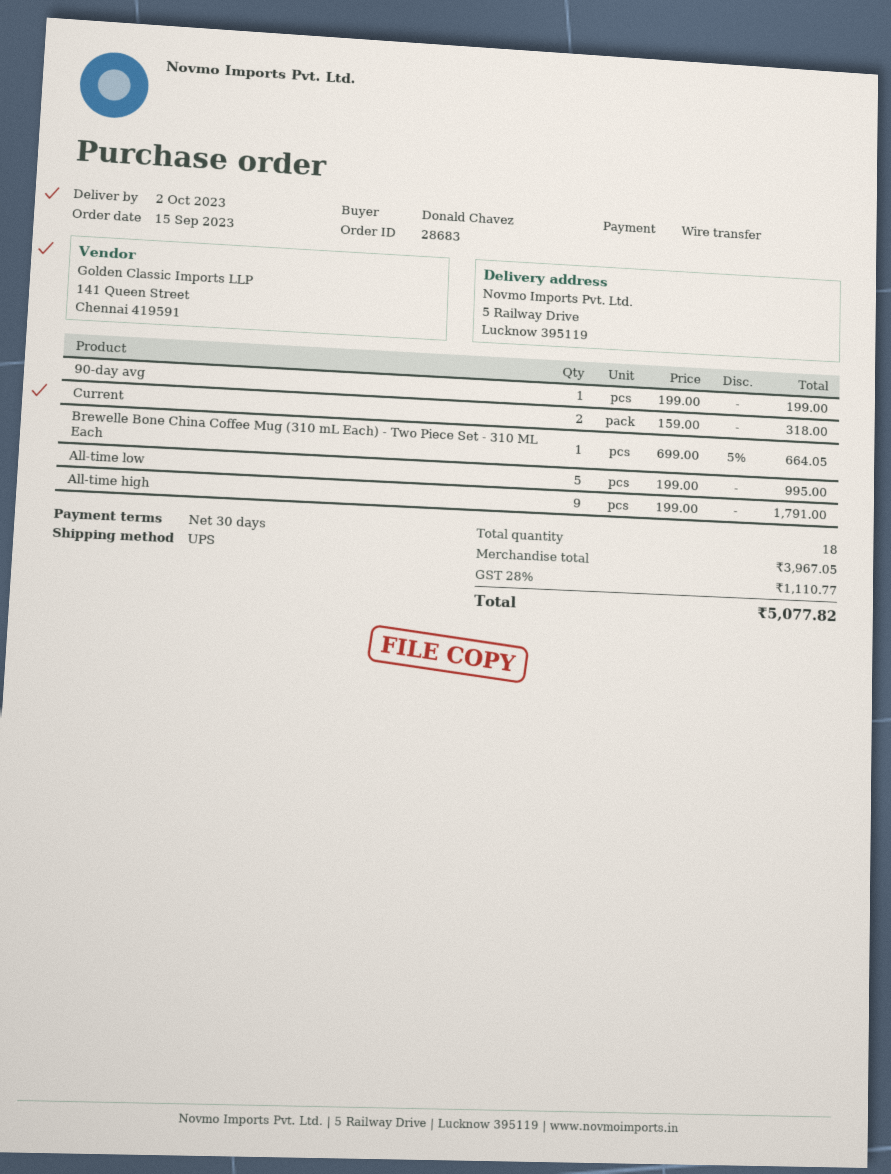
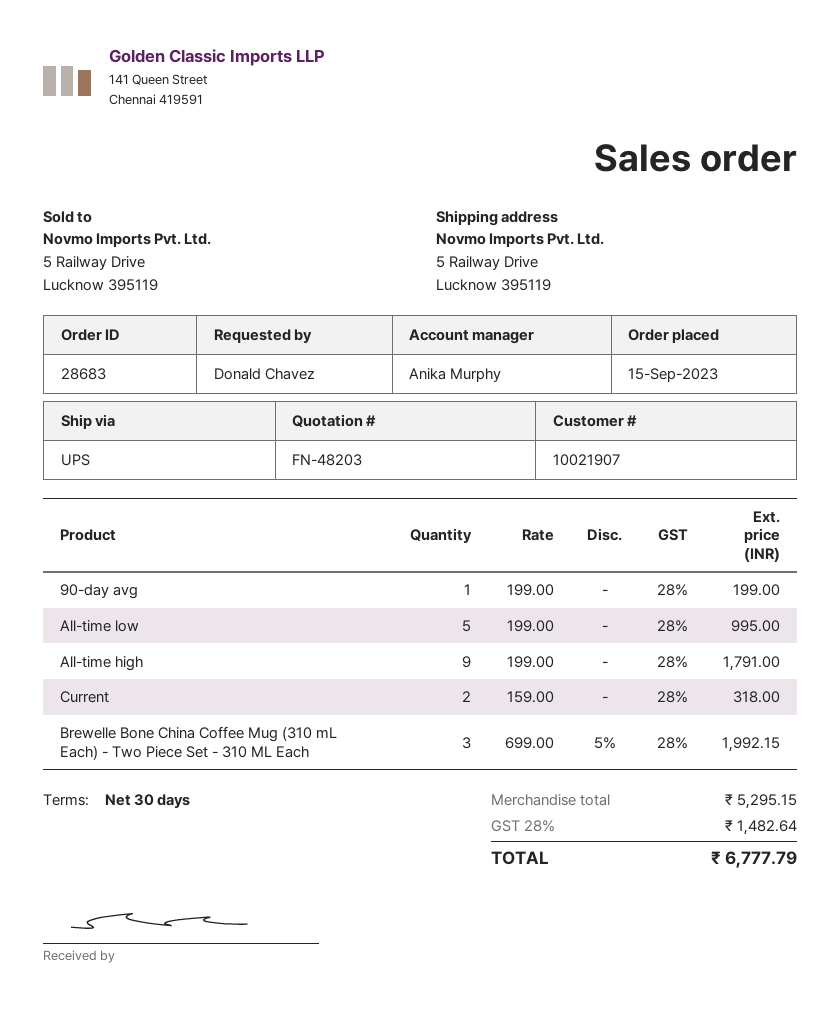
Brewelle Bone China Coffee Mug (310 mL Each) - Two Piece Set - 310 ML Each: 1 x 699.00 - 5% = 664.05 -> 3 x 699.00 - 5% = 1992.15
subtotal: 3967.05 -> 5295.15
tax: 28% = 1110.77 -> 28% = 1482.64
total: 5077.82 -> 6777.79

